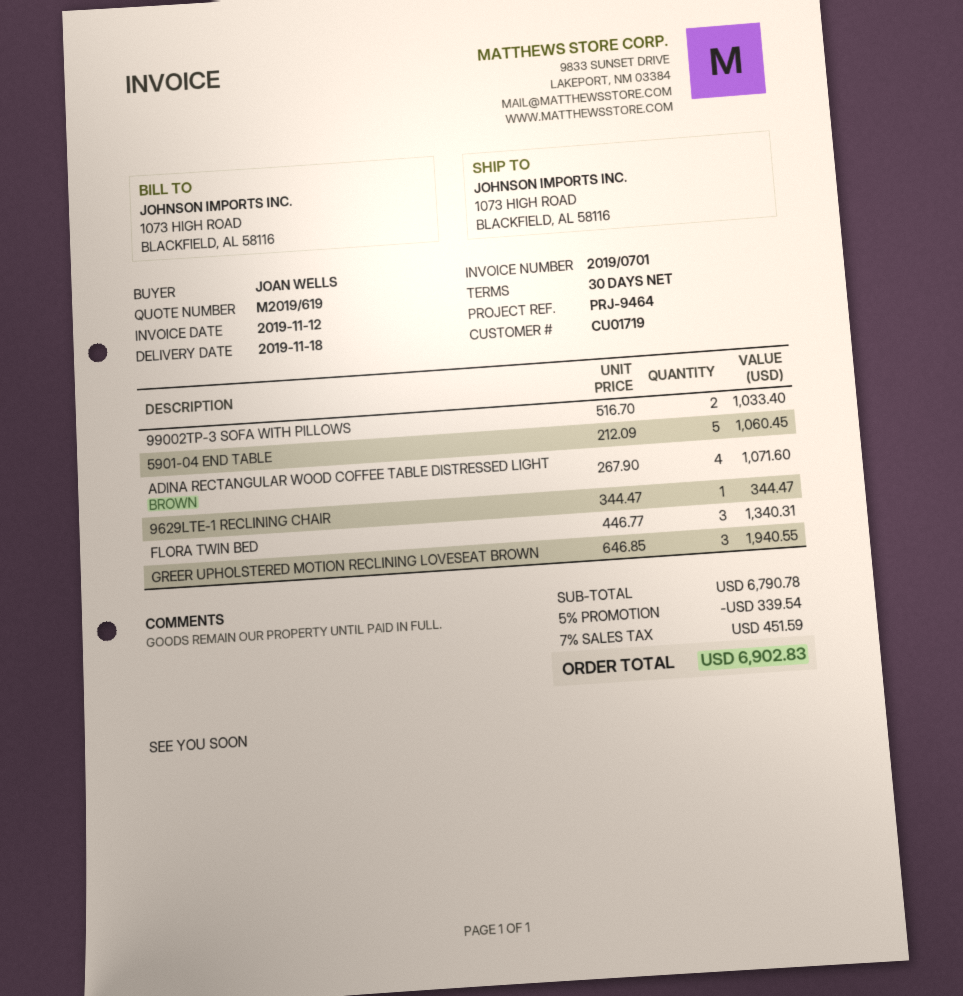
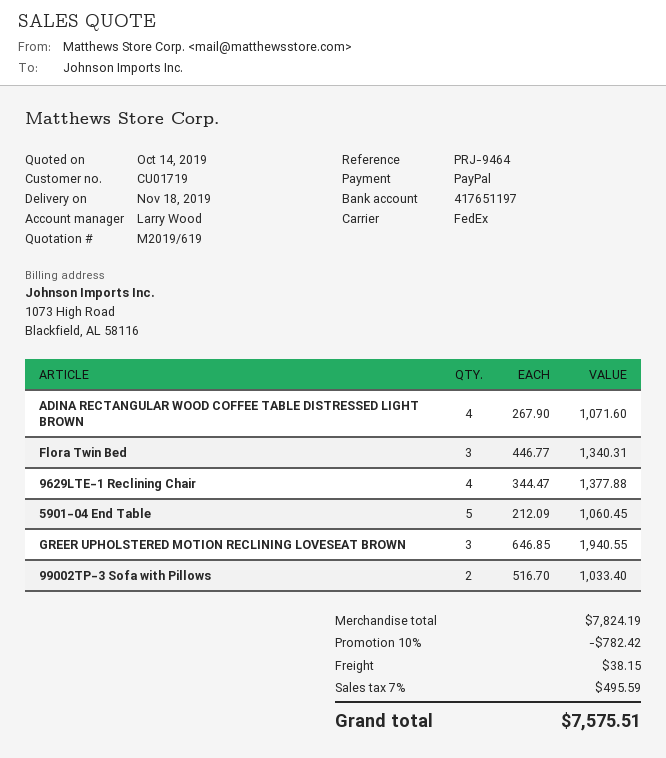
9629LTE-1 RECLINING CHAIR: 1 x 344.47 = 344.47 -> 4 x 344.47 = 1377.88
subtotal: 6790.78 -> 7824.19
discount: 5% = 339.54 -> 10% = 782.42
shipping: none -> 38.15
tax: 7% = 451.59 -> 7% = 495.59
total: 6902.83 -> 7575.51

